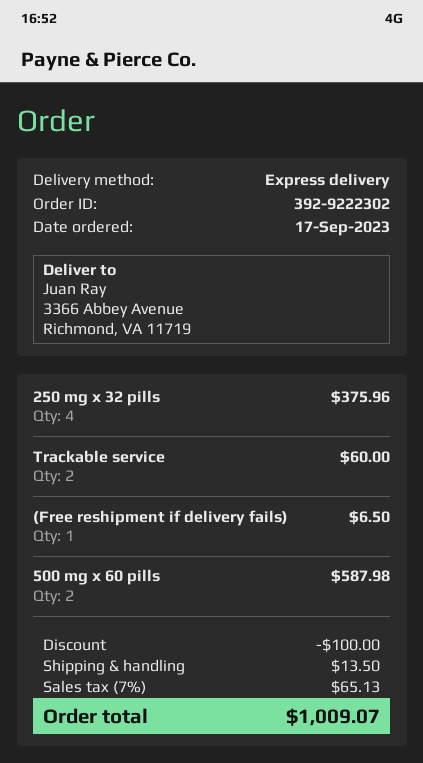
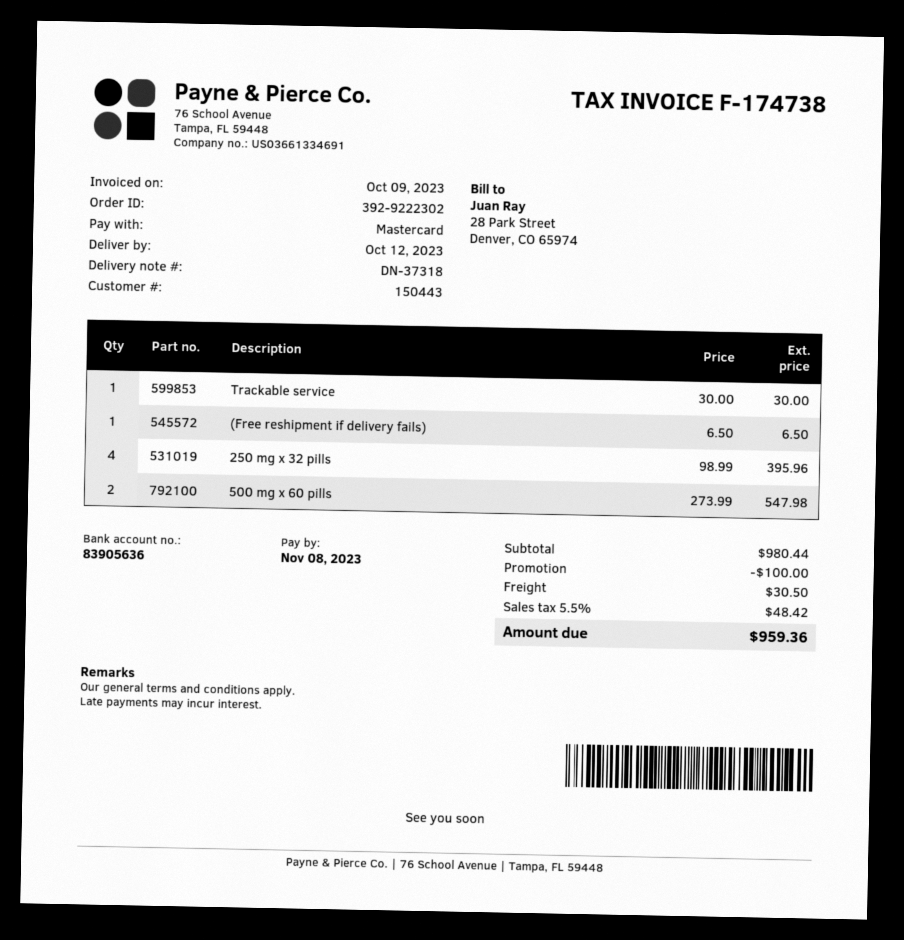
250 mg x 32 pills: 4 for 375.96 -> 4 for 395.96
Trackable service: 2 for 60.00 -> 1 for 30.00
500 mg x 60 pills: 2 for 587.98 -> 2 for 547.98
shipping: 13.50 -> 30.50
tax: 7% = 65.13 -> 5.5% = 48.42
total: 1009.07 -> 959.36

